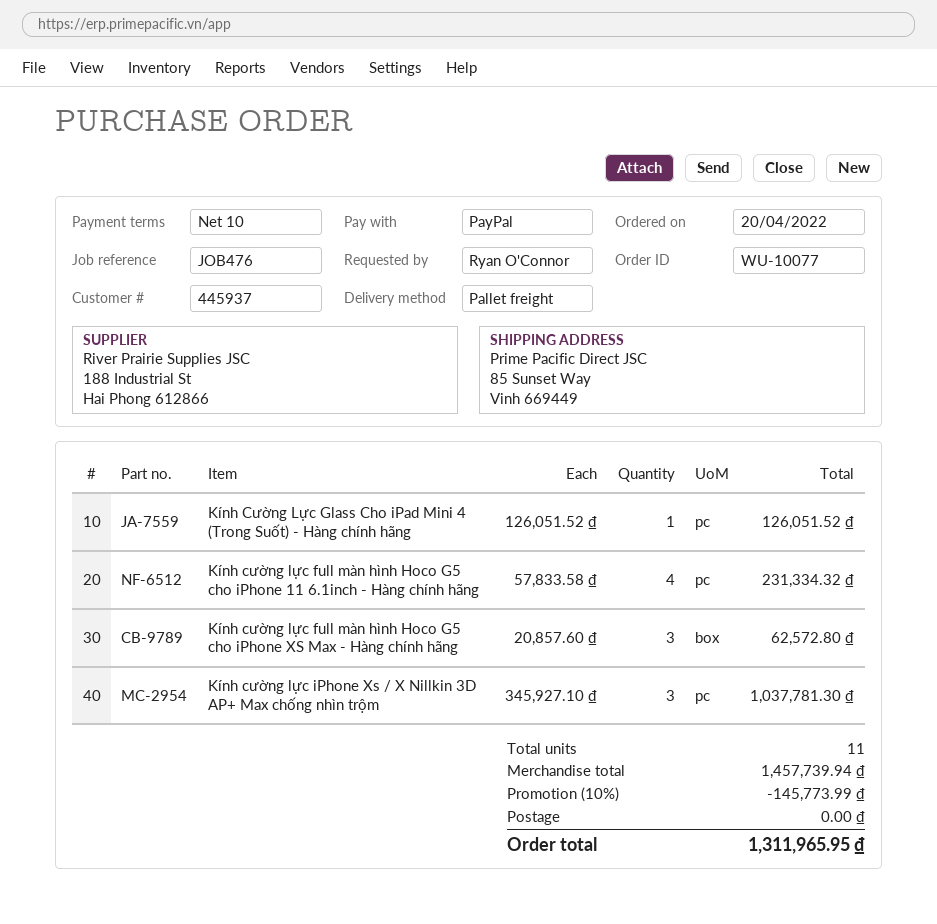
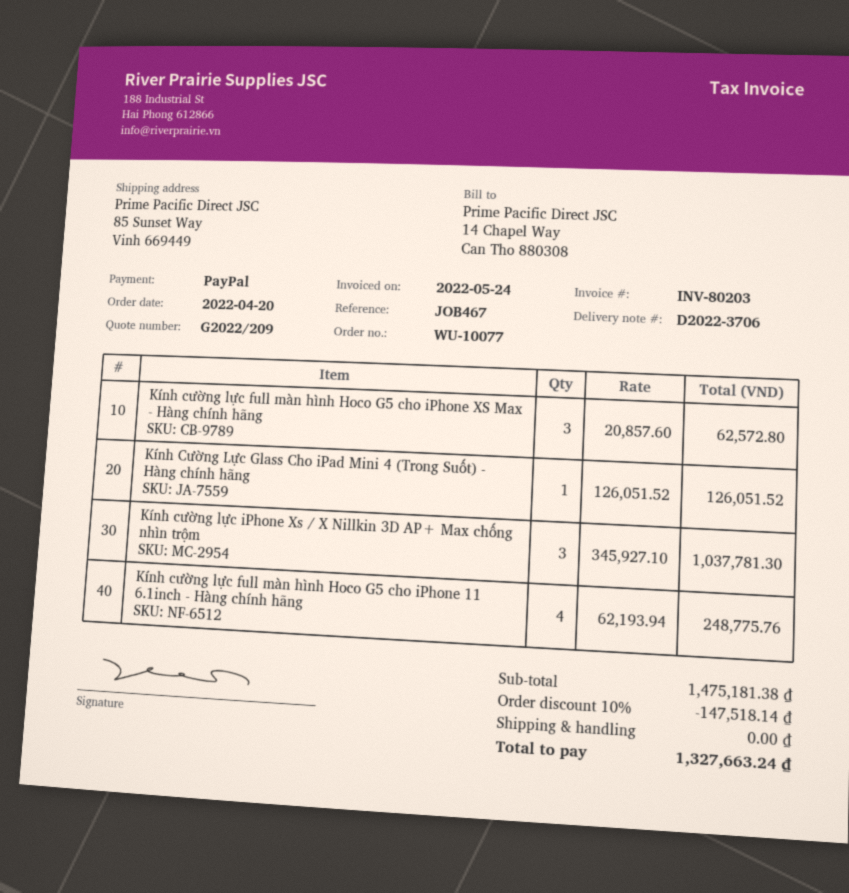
reference: JOB476 -> JOB467
Kính cường lực full màn hình Hoco G5 cho iPhone 11 6.1inch - Hàng chính hãng: 4 x 57833.58 = 231334.32 -> 4 x 62193.94 = 248775.76
subtotal: 1457739.94 -> 1475181.38
discount: 10% = 145773.99 -> 10% = 147518.14
total: 1311965.95 -> 1327663.24

